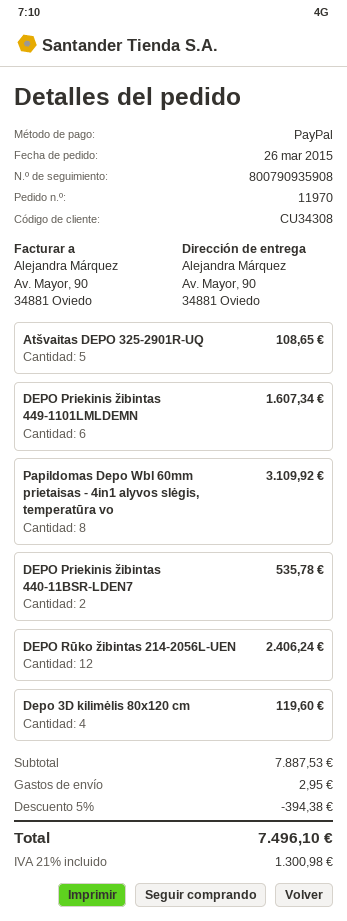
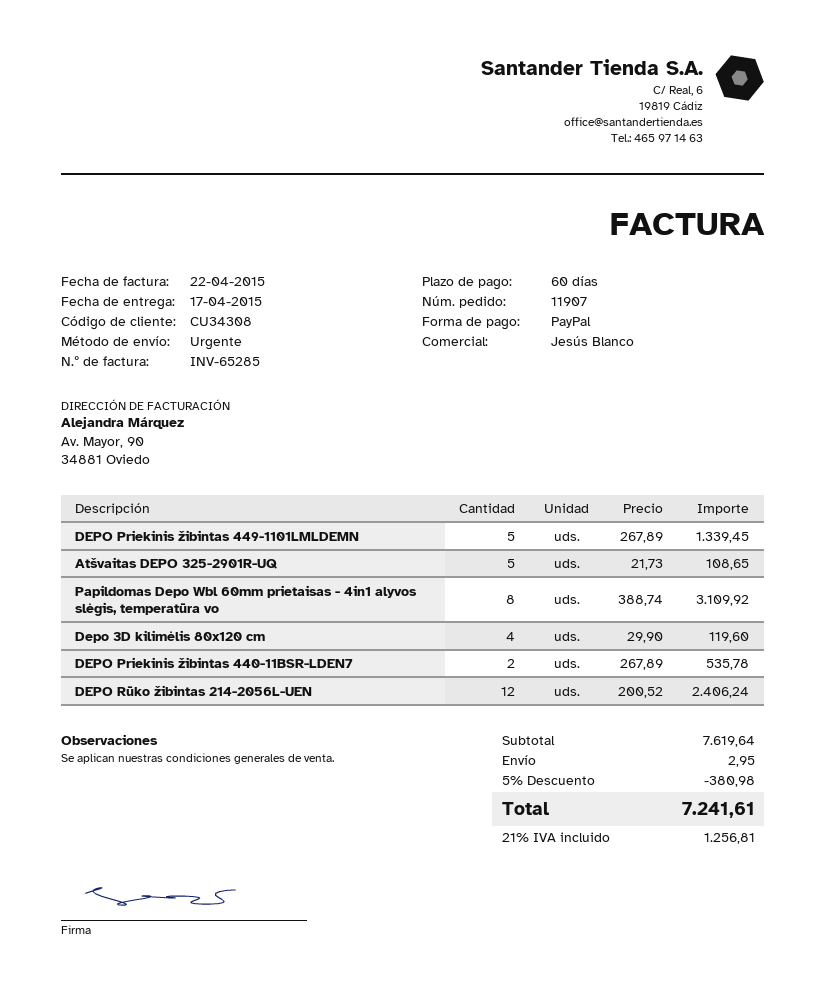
order number: 11970 -> 11907
DEPO Priekinis žibintas 449-1101LMLDEMN: 6 for 1607.34 -> 5 for 1339.45
subtotal: 7887.53 -> 7619.64
discount: 5% = 394.38 -> 5% = 380.98
tax: 21% = 1300.98 -> 21% = 1256.81
total: 7496.10 -> 7241.61

